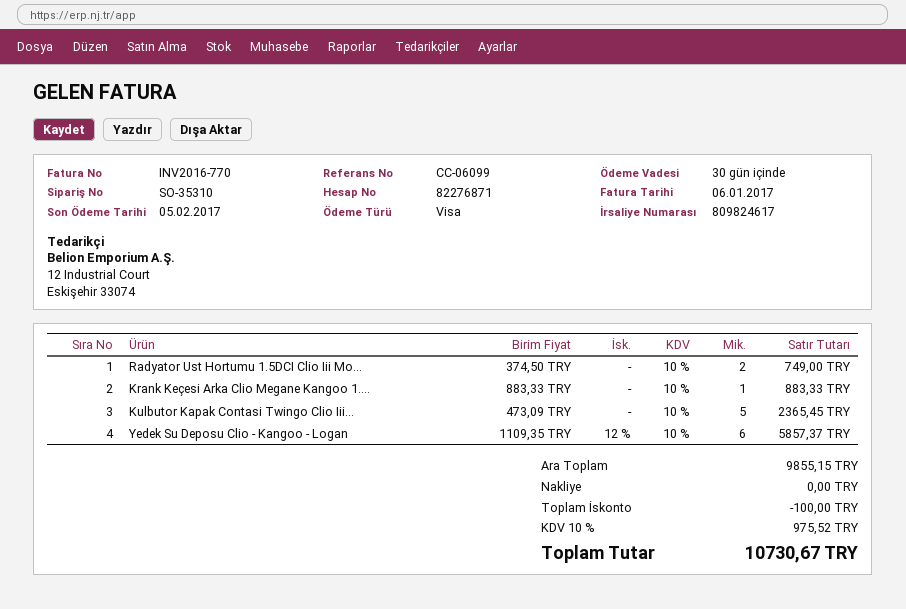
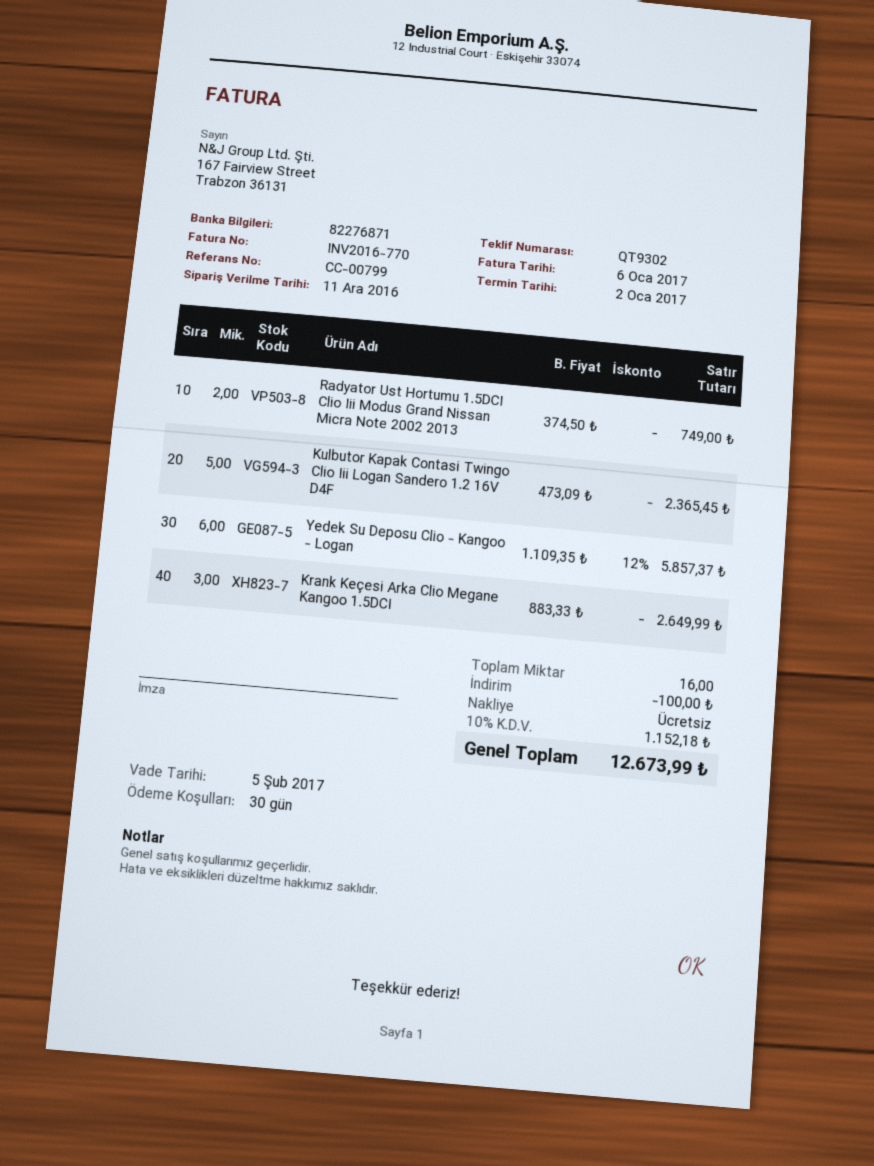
reference: CC-06099 -> CC-00799
Krank Keçesi Arka Clio Megane Kangoo 1....: 1 x 883.33 = 883.33 -> 3 x 883.33 = 2649.99
tax: 10% = 975.52 -> 10% = 1152.18
total: 10730.67 -> 12673.99

